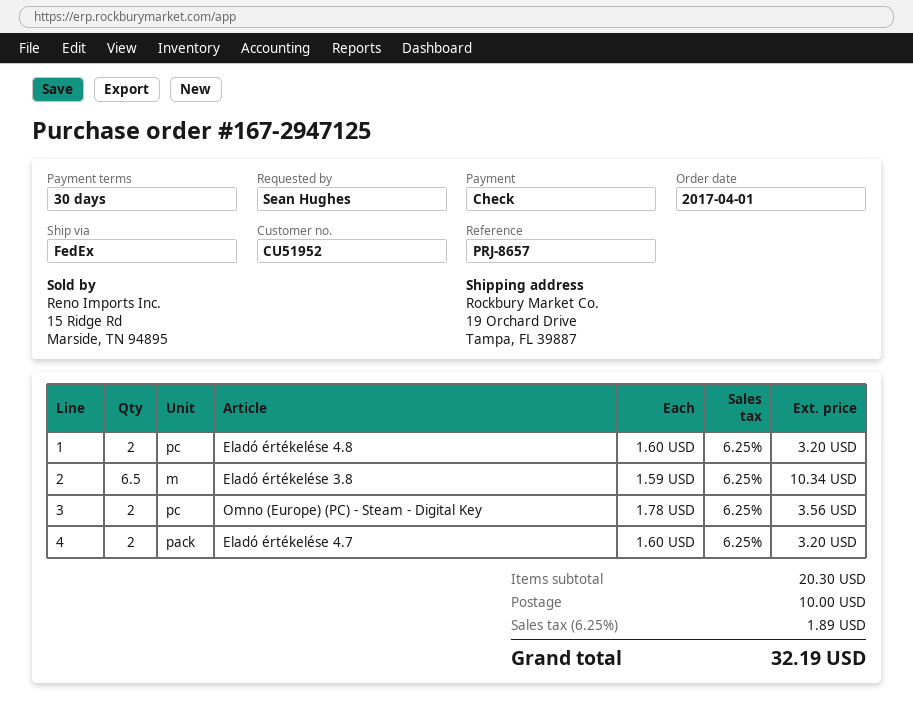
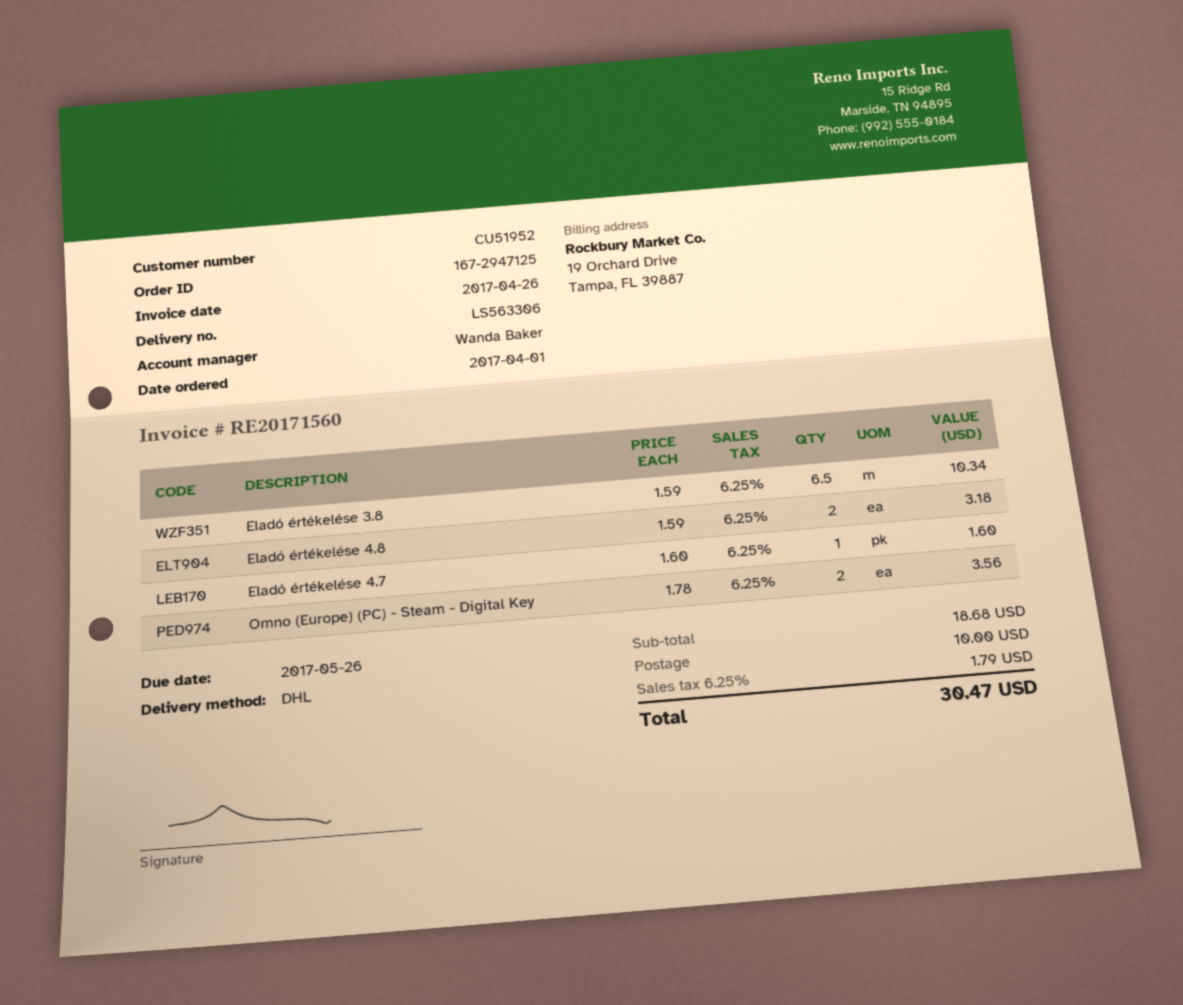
shipping method: FedEx -> DHL
Eladó értékelése 4.8: 2 x 1.60 = 3.20 -> 2 x 1.59 = 3.18
Eladó értékelése 4.7: 2 x 1.60 = 3.20 -> 1 x 1.60 = 1.60
subtotal: 20.30 -> 18.68
tax: 6.25% = 1.89 -> 6.25% = 1.79
total: 32.19 -> 30.47

